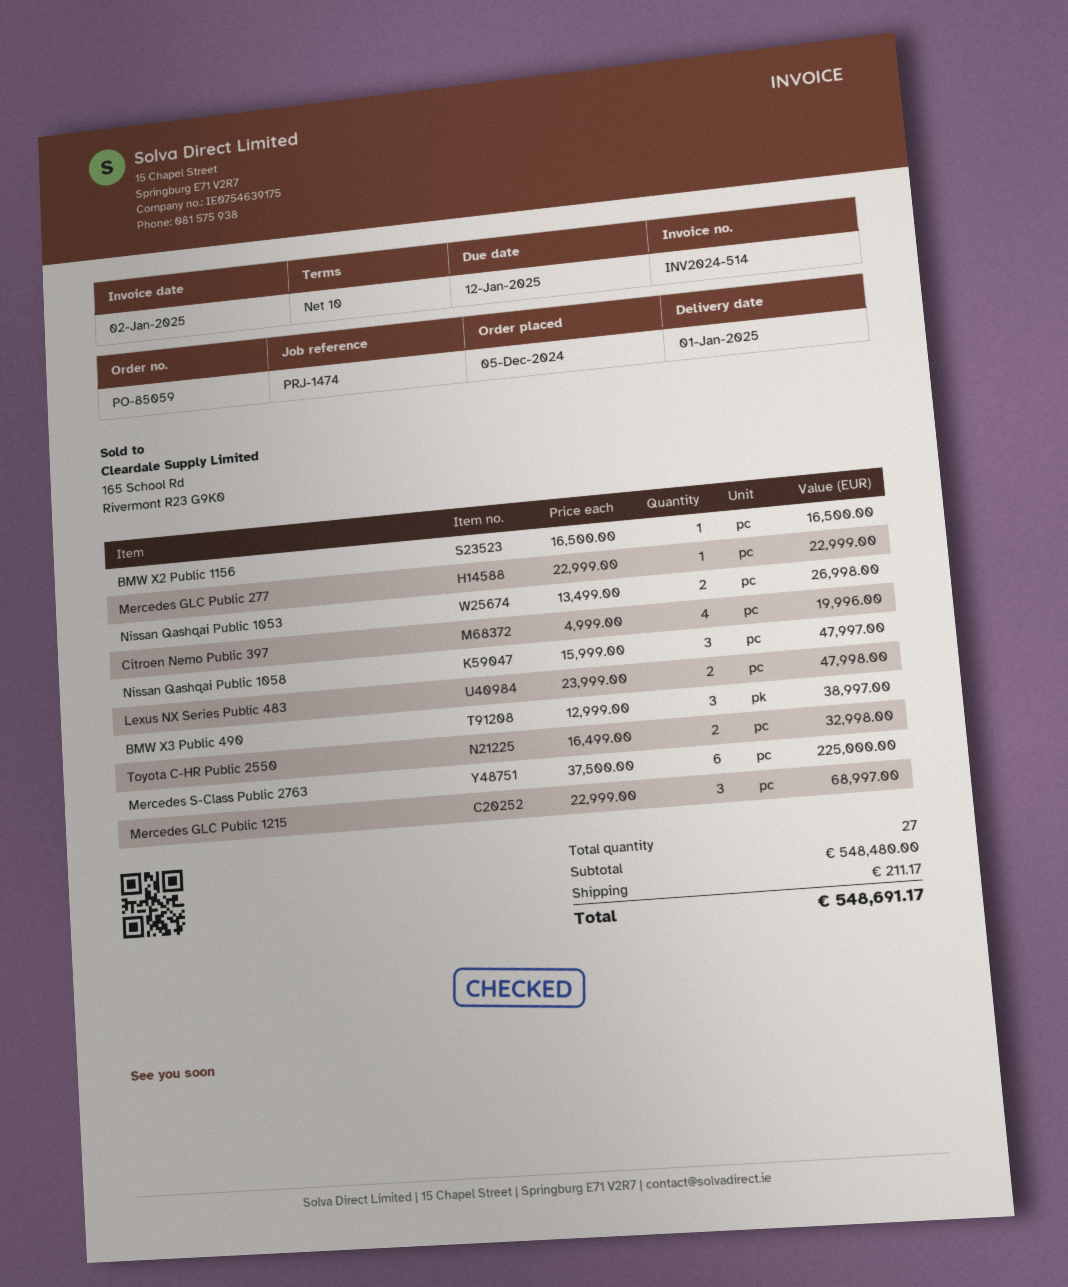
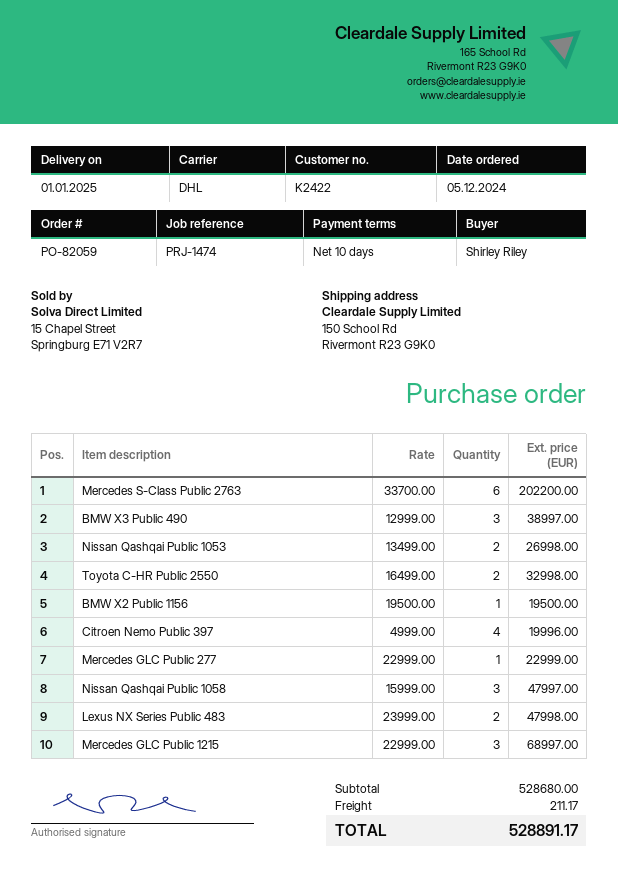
order number: PO-85059 -> PO-82059
BMW X2 Public 1156: 1 x 16500.00 = 16500.00 -> 1 x 19500.00 = 19500.00
Mercedes S-Class Public 2763: 6 x 37500.00 = 225000.00 -> 6 x 33700.00 = 202200.00
subtotal: 548480.00 -> 528680.00
total: 548691.17 -> 528891.17

